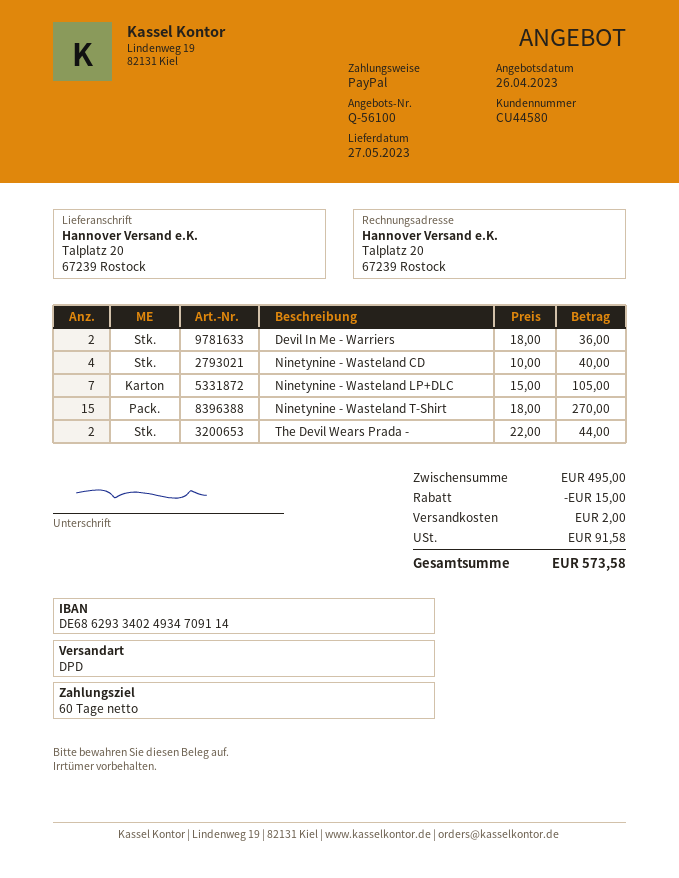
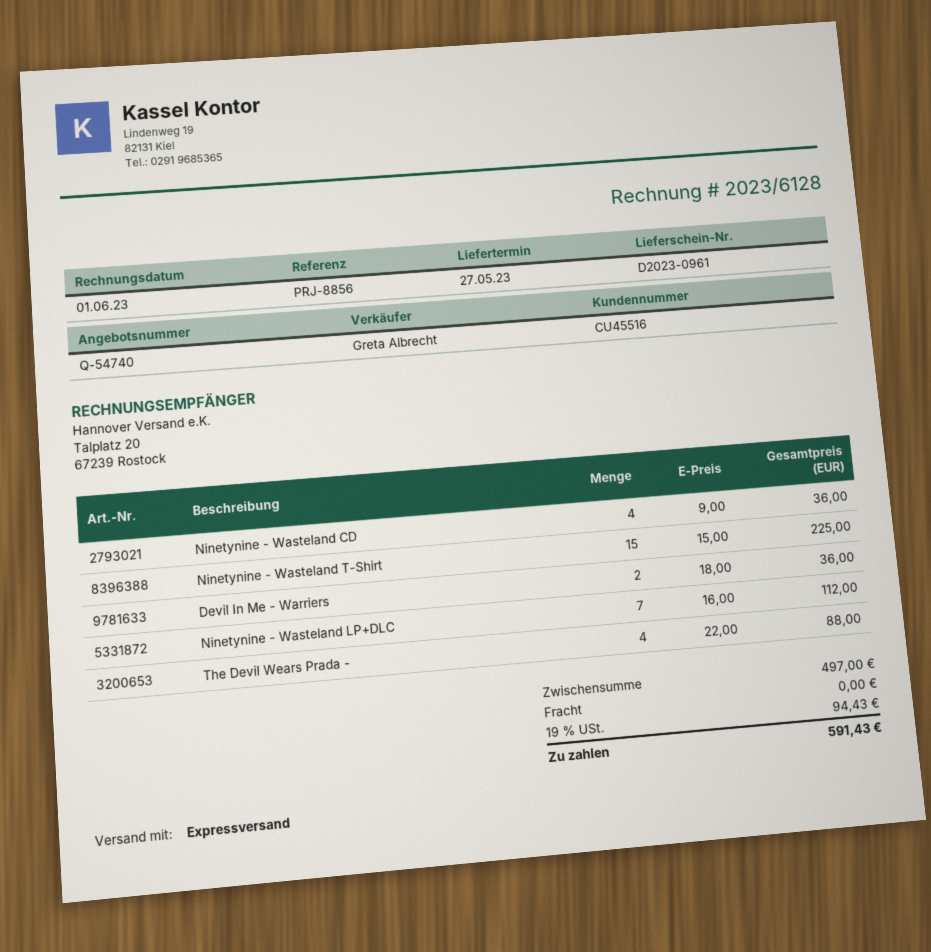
quote number: Q-56100 -> Q-54740
customer number: CU44580 -> CU45516
shipping method: DPD -> express
Ninetynine - Wasteland CD: 4 x 10.00 = 40.00 -> 4 x 9.00 = 36.00
Ninetynine - Wasteland LP+DLC: 7 x 15.00 = 105.00 -> 7 x 16.00 = 112.00
Ninetynine - Wasteland T-Shirt: 15 x 18.00 = 270.00 -> 15 x 15.00 = 225.00
The Devil Wears Prada -: 2 x 22.00 = 44.00 -> 4 x 22.00 = 88.00
subtotal: 495.00 -> 497.00
discount: 15.00 -> none
shipping: 2.00 -> 0.00
tax: 91.58 -> 94.43
total: 573.58 -> 591.43

